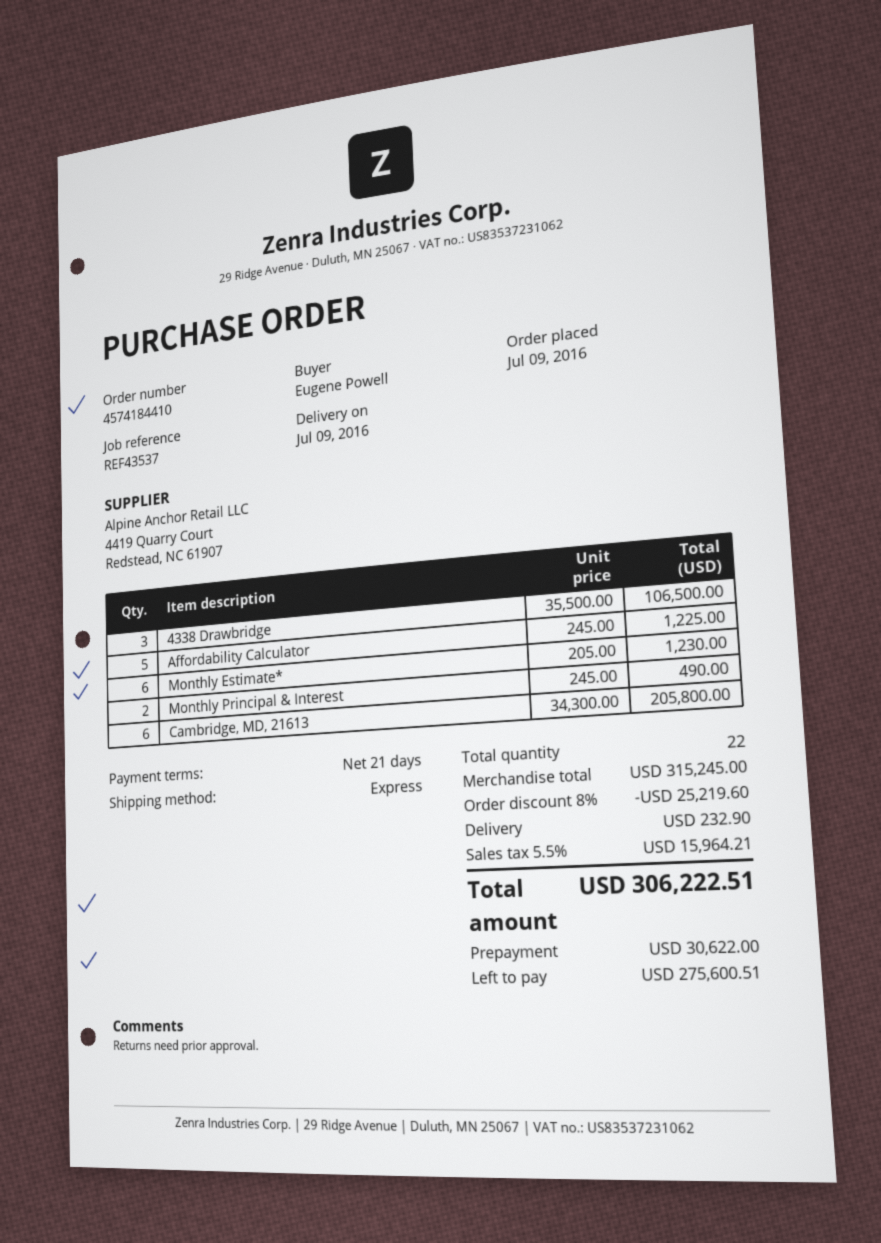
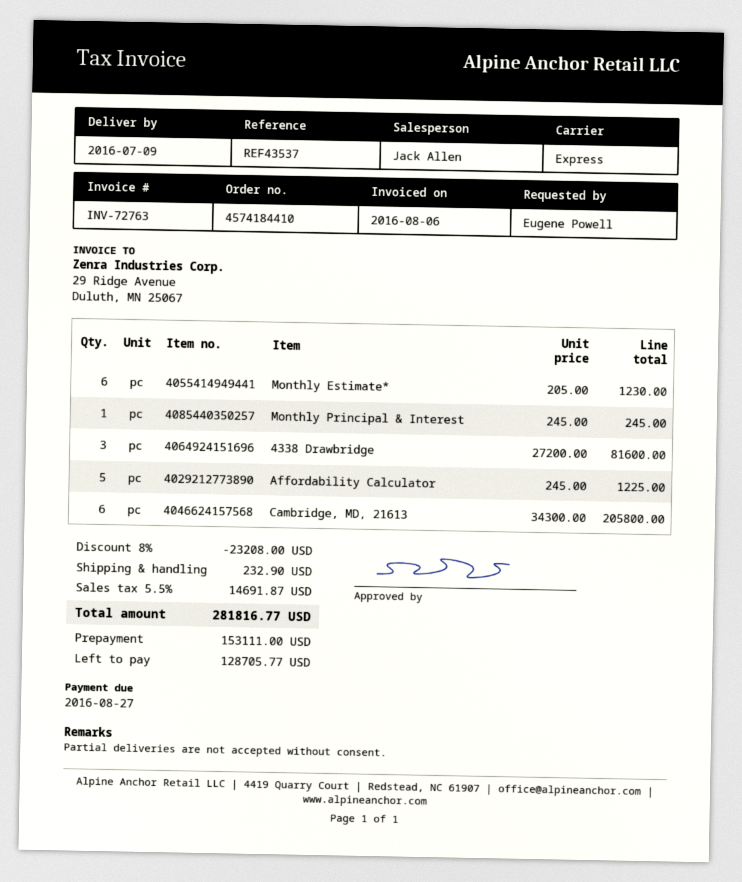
4338 Drawbridge: 3 x 35500.00 = 106500.00 -> 3 x 27200.00 = 81600.00
Monthly Principal & Interest: 2 x 245.00 = 490.00 -> 1 x 245.00 = 245.00
discount: 8% = 25219.60 -> 8% = 23208.00
tax: 5.5% = 15964.21 -> 5.5% = 14691.87
total: 306222.51 -> 281816.77
deposit: 30622.00 -> 153111.00
balance: 275600.51 -> 128705.77

